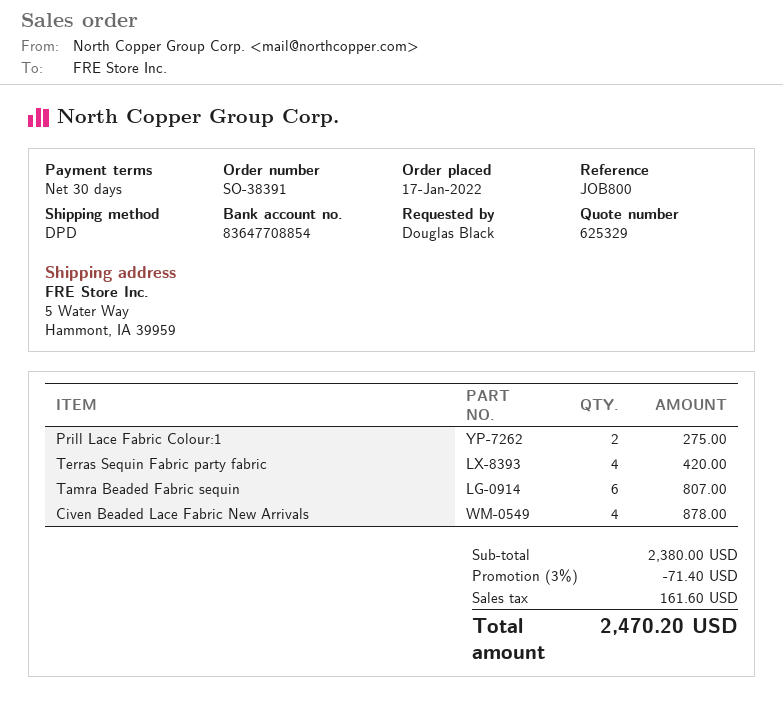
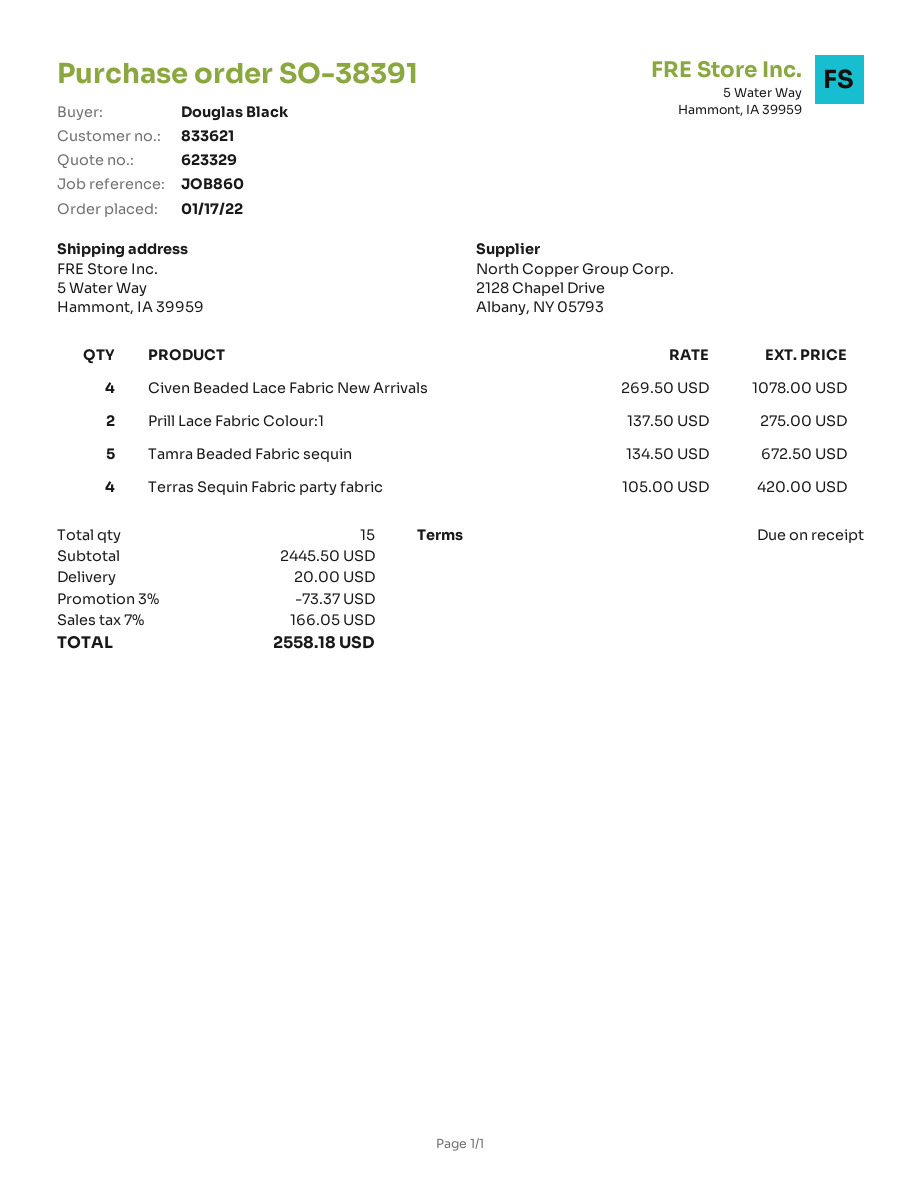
quote number: 625329 -> 623329
payment terms: 30 days -> on receipt
reference: JOB800 -> JOB860
Tamra Beaded Fabric sequin: 6 for 807.00 -> 5 for 672.50
Civen Beaded Lace Fabric New Arrivals: 4 for 878.00 -> 4 for 1078.00
subtotal: 2380.00 -> 2445.50
discount: 3% = 71.40 -> 3% = 73.37
shipping: none -> 20.00
tax: 161.60 -> 166.05
total: 2470.20 -> 2558.18

